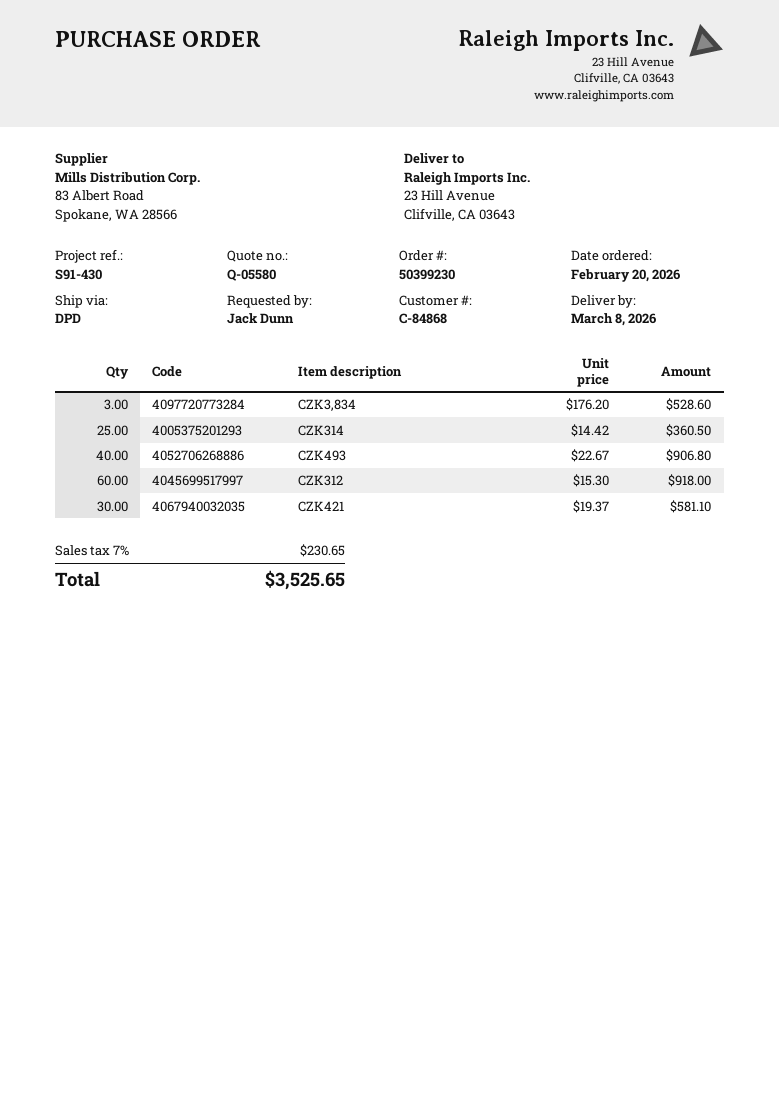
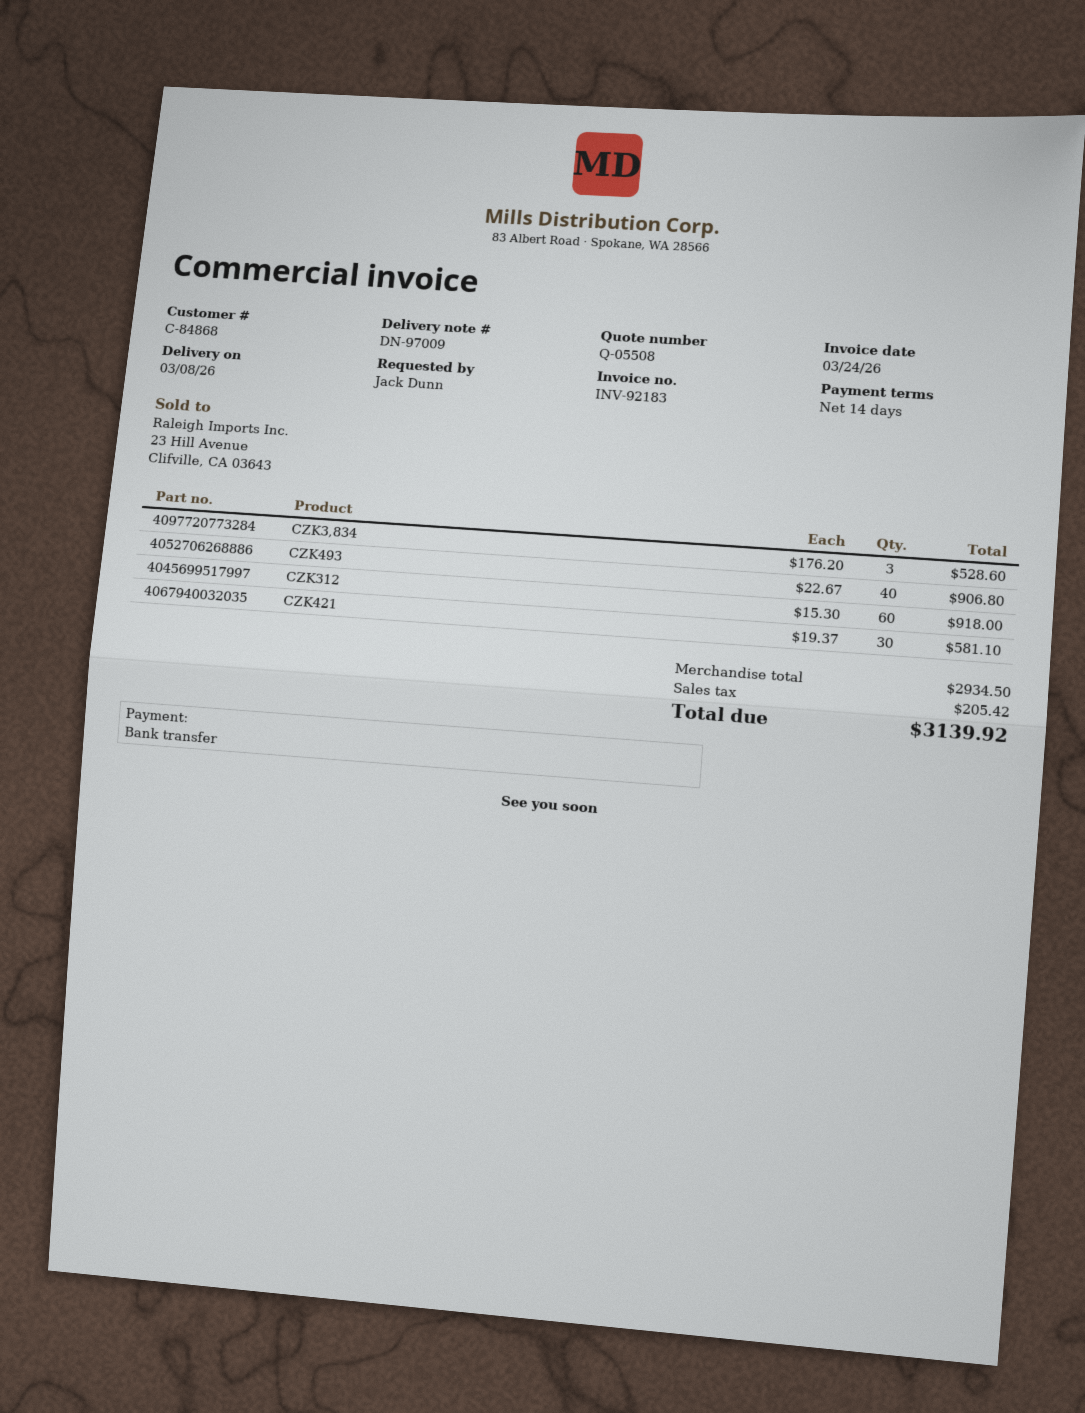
quote number: Q-05580 -> Q-05508
CZK314: 25 x 14.42 = 360.50 -> none
tax: 230.65 -> 205.42
total: 3525.65 -> 3139.92

